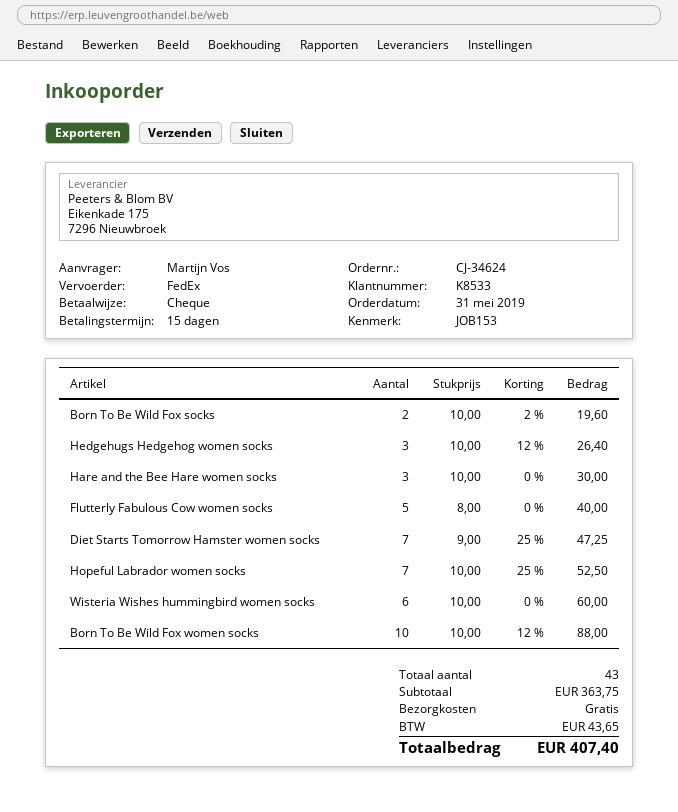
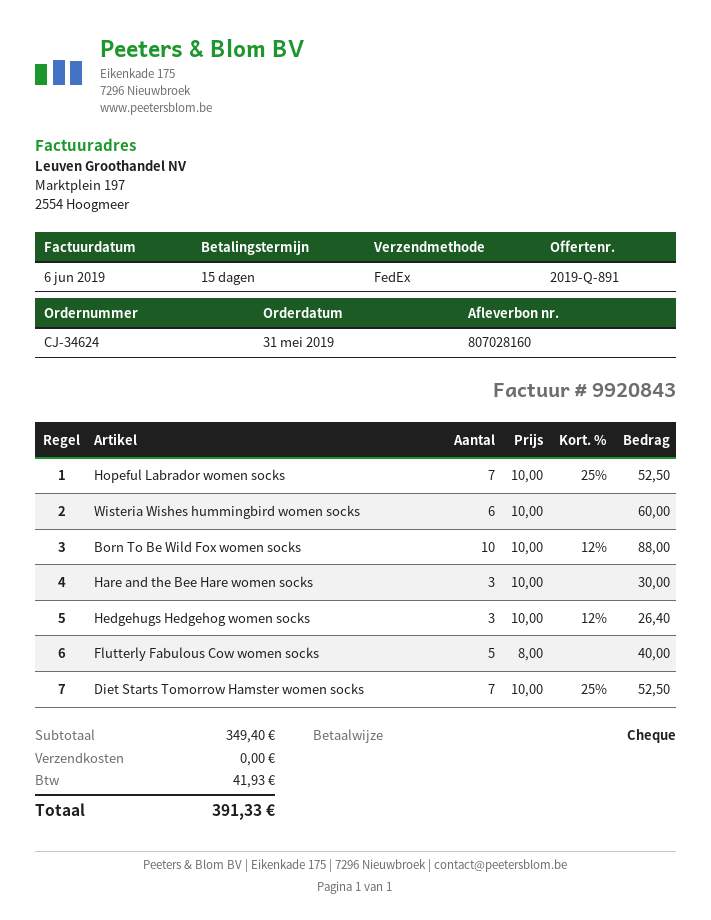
Born To Be Wild Fox socks: 2 x 10.00 - 2% = 19.60 -> none
Diet Starts Tomorrow Hamster women socks: 7 x 9.00 - 25% = 47.25 -> 7 x 10.00 - 25% = 52.50
subtotal: 363.75 -> 349.40
tax: 43.65 -> 41.93
total: 407.40 -> 391.33

